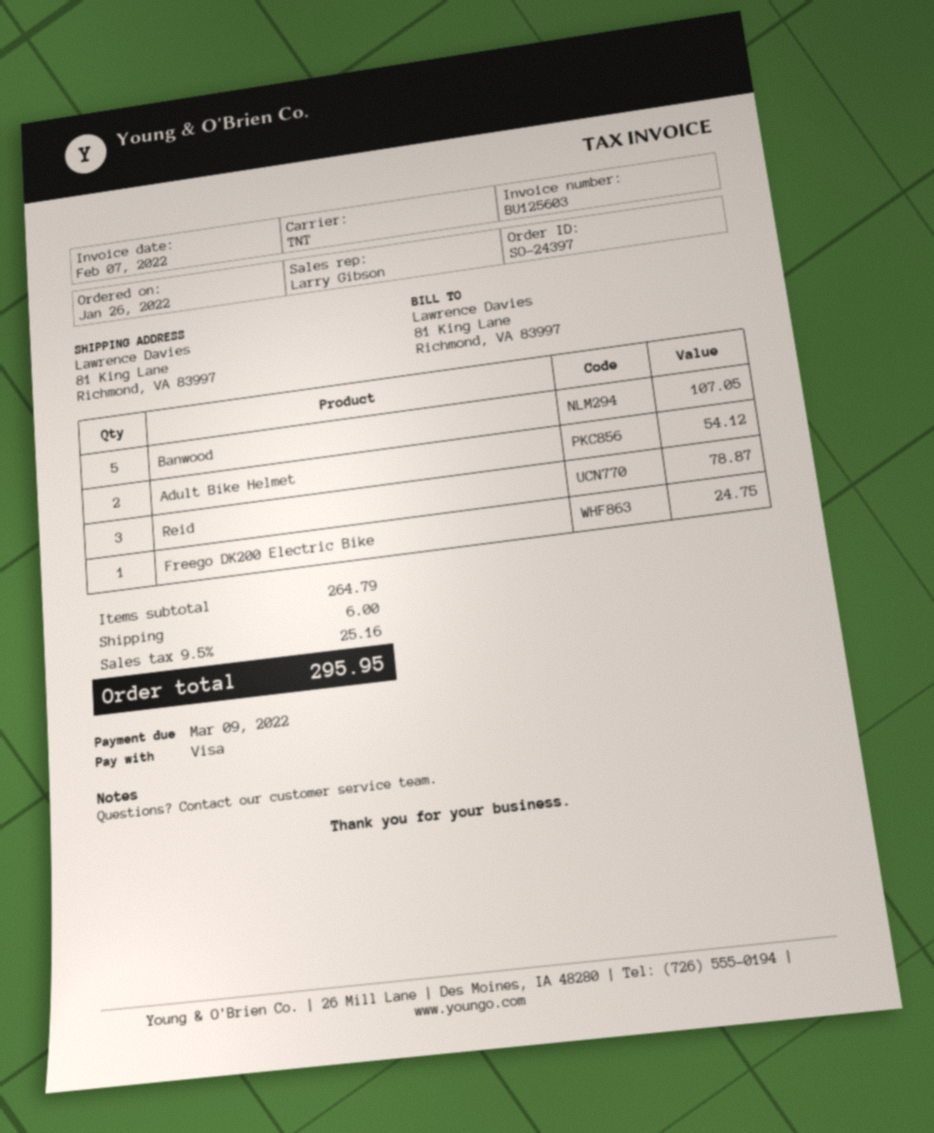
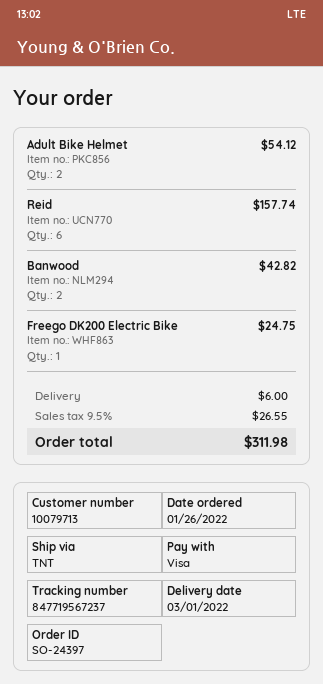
Banwood: 5 for 107.05 -> 2 for 42.82
Reid: 3 for 78.87 -> 6 for 157.74
tax: 9.5% = 25.16 -> 9.5% = 26.55
total: 295.95 -> 311.98

